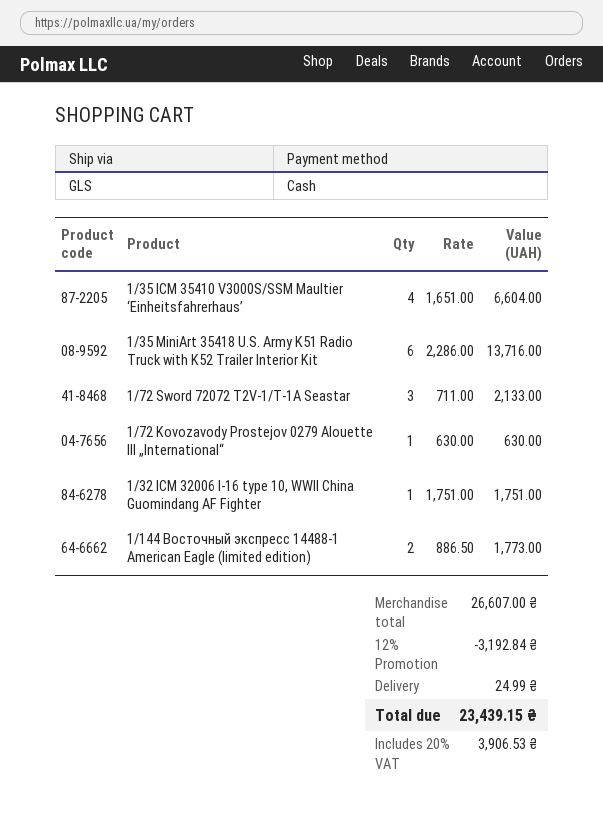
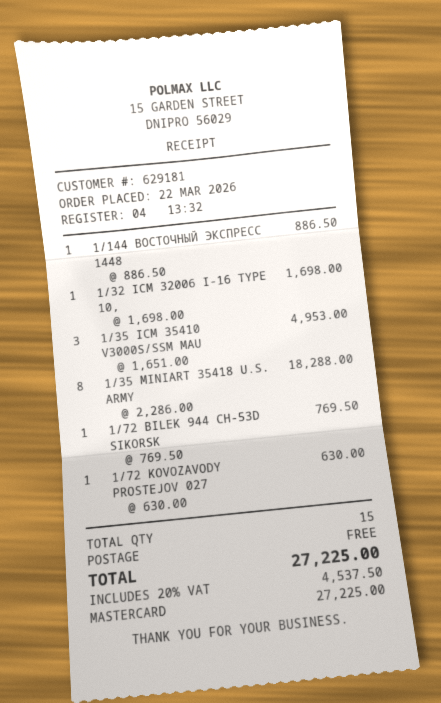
payment method: cash -> Mastercard
1/35 ICM 35410 V3000S/SSM Maultier ‘Einheitsfahrerhaus’: 4 x 1651.00 = 6604.00 -> 3 x 1651.00 = 4953.00
1/35 MiniArt 35418 U.S. Army K51 Radio Truck with K52 Trailer Interior Kit: 6 x 2286.00 = 13716.00 -> 8 x 2286.00 = 18288.00
1/72 Sword 72072 T2V-1/T-1A Seastar: 3 x 711.00 = 2133.00 -> none
1/32 ICM 32006 I-16 type 10, WWII China Guomindang AF Fighter: 1 x 1751.00 = 1751.00 -> 1 x 1698.00 = 1698.00
1/144 Восточный экспресс 14488-1 American Eagle (limited edition): 2 x 886.50 = 1773.00 -> 1 x 886.50 = 886.50
1/72 BILEK 944 CH-53D SIKORSK: none -> 1 x 769.50 = 769.50
discount: 12% = 3192.84 -> none
shipping: 24.99 -> 0.00
tax: 20% = 3906.53 -> 20% = 4537.50
total: 23439.15 -> 27225.00

